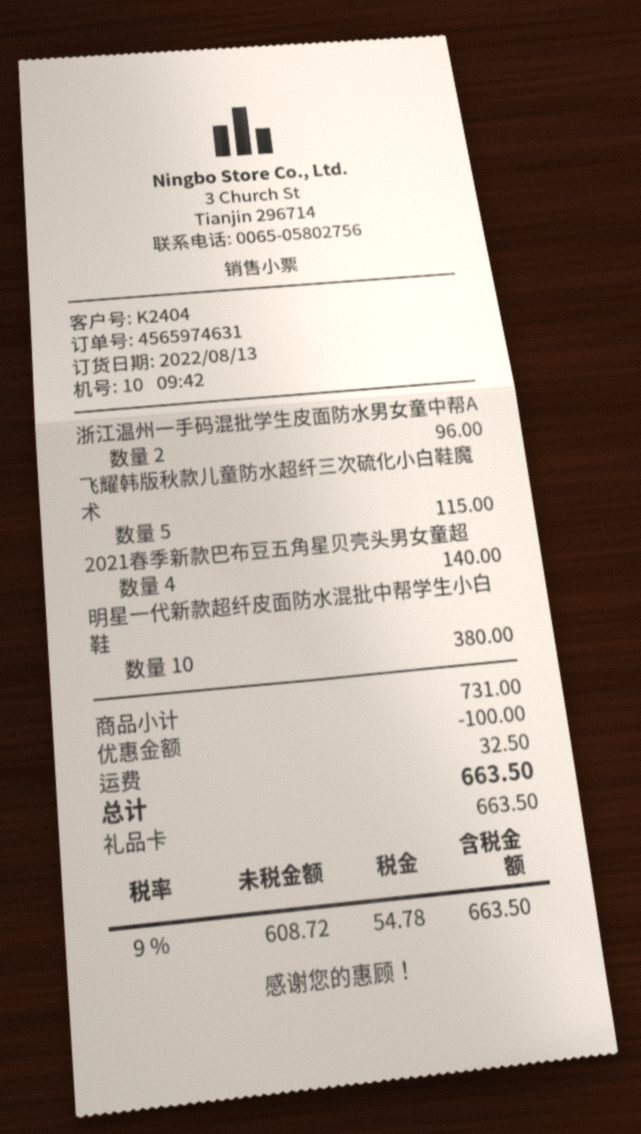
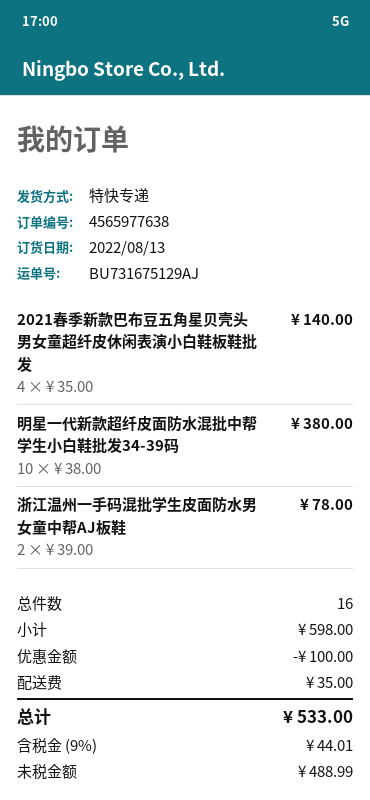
order number: 4565974631 -> 4565977638
浙江温州一手码混批学生皮面防水男女童中帮A: 2 for 96.00 -> 2 for 78.00
飞耀韩版秋款儿童防水超纤三次硫化小白鞋魔术: 5 for 115.00 -> none
subtotal: 731.00 -> 598.00
shipping: 32.50 -> 35.00
net: 608.72 -> 488.99
tax: 9% = 54.78 -> 9% = 44.01
total: 663.50 -> 533.00

